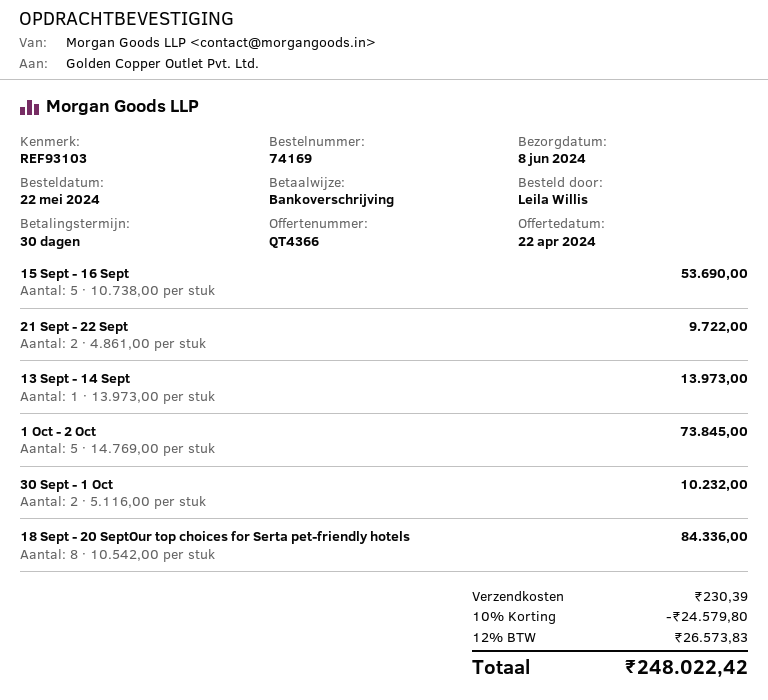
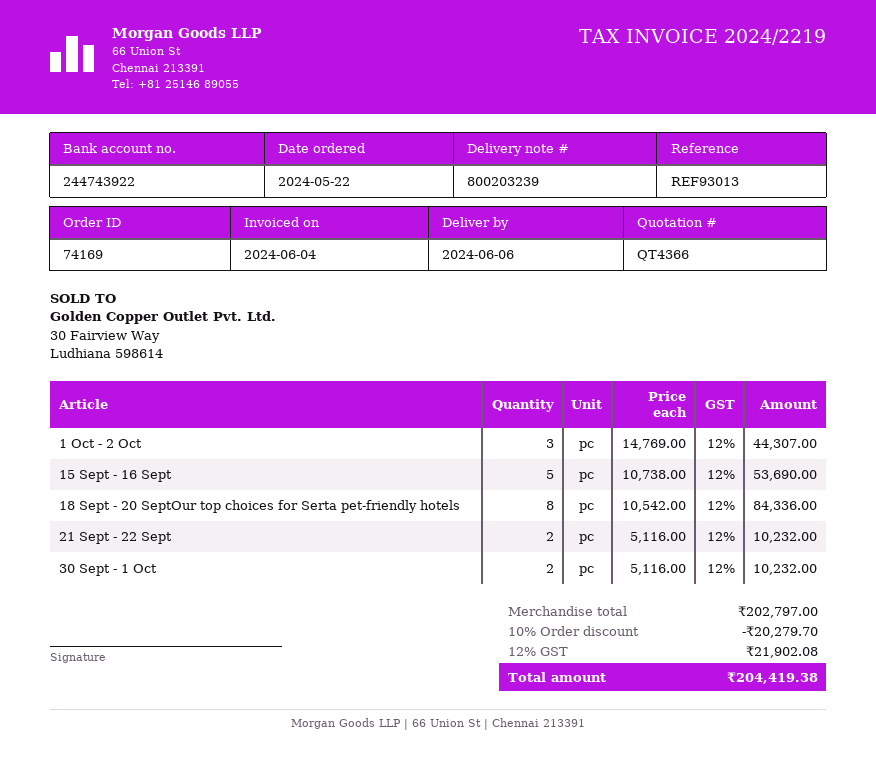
delivery date: 2024-06-08 -> 2024-06-06
reference: REF93103 -> REF93013
21 Sept - 22 Sept: 2 x 4861.00 = 9722.00 -> 2 x 5116.00 = 10232.00
13 Sept - 14 Sept: 1 x 13973.00 = 13973.00 -> none
1 Oct - 2 Oct: 5 x 14769.00 = 73845.00 -> 3 x 14769.00 = 44307.00
discount: 10% = 24579.80 -> 10% = 20279.70
shipping: 230.39 -> none
tax: 12% = 26573.83 -> 12% = 21902.08
total: 248022.42 -> 204419.38

